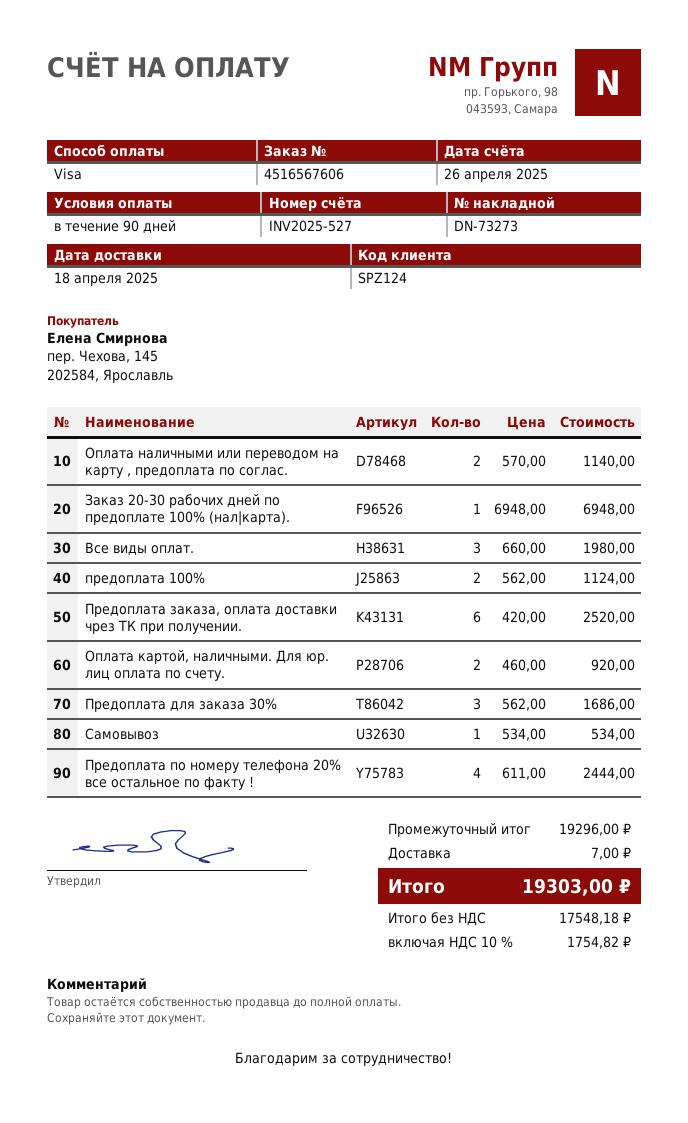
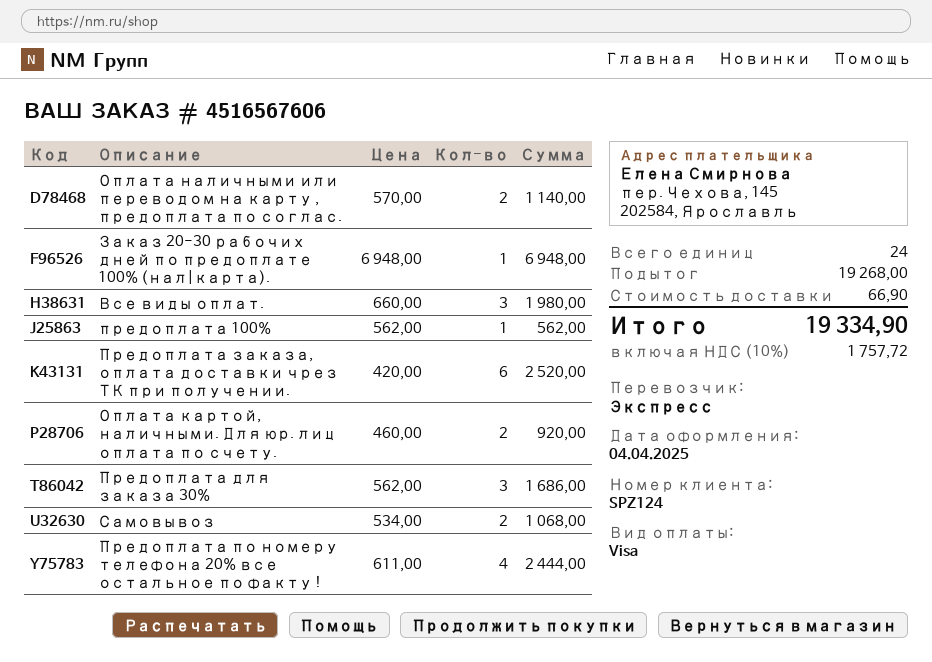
предоплата 100%: 2 x 562.00 = 1124.00 -> 1 x 562.00 = 562.00
Самовывоз: 1 x 534.00 = 534.00 -> 2 x 534.00 = 1068.00
subtotal: 19296.00 -> 19268.00
shipping: 7.00 -> 66.90
tax: 10% = 1754.82 -> 10% = 1757.72
total: 19303.00 -> 19334.90

